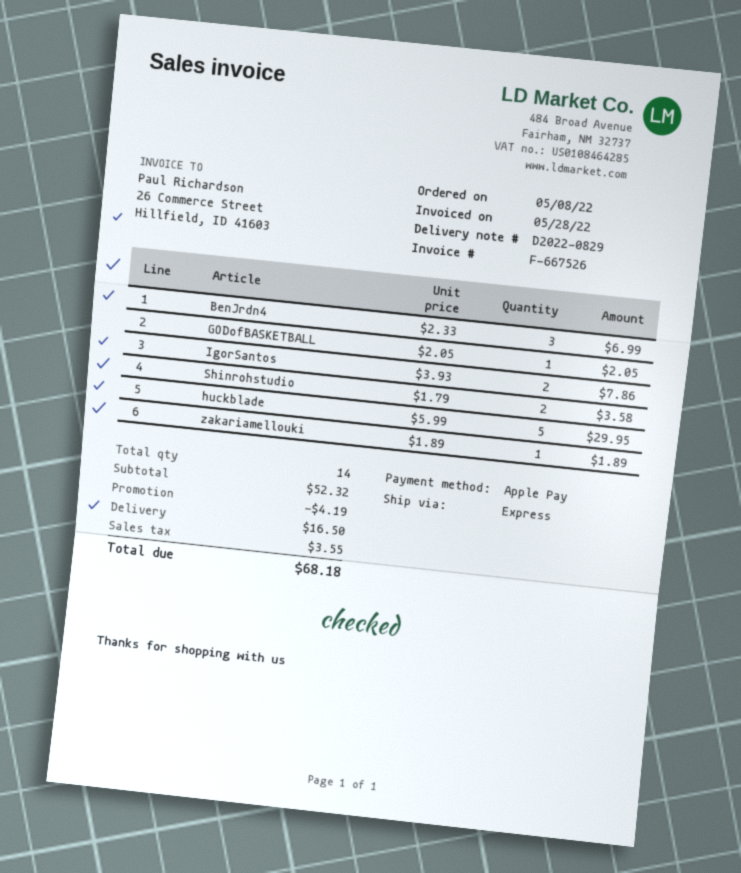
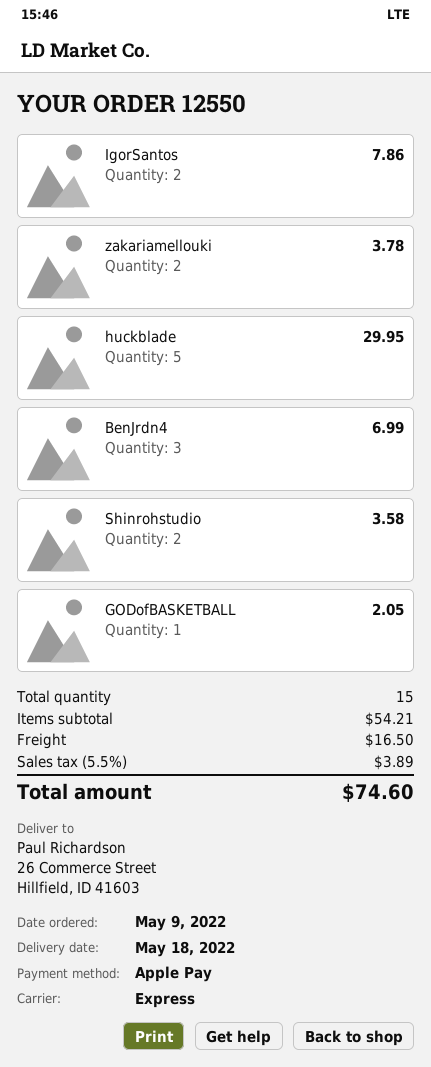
order date: 2022-05-08 -> 2022-05-09
zakariamellouki: 1 for 1.89 -> 2 for 3.78
total quantity: 14 -> 15
subtotal: 52.32 -> 54.21
discount: 4.19 -> none
tax: 3.55 -> 3.89
total: 68.18 -> 74.60

